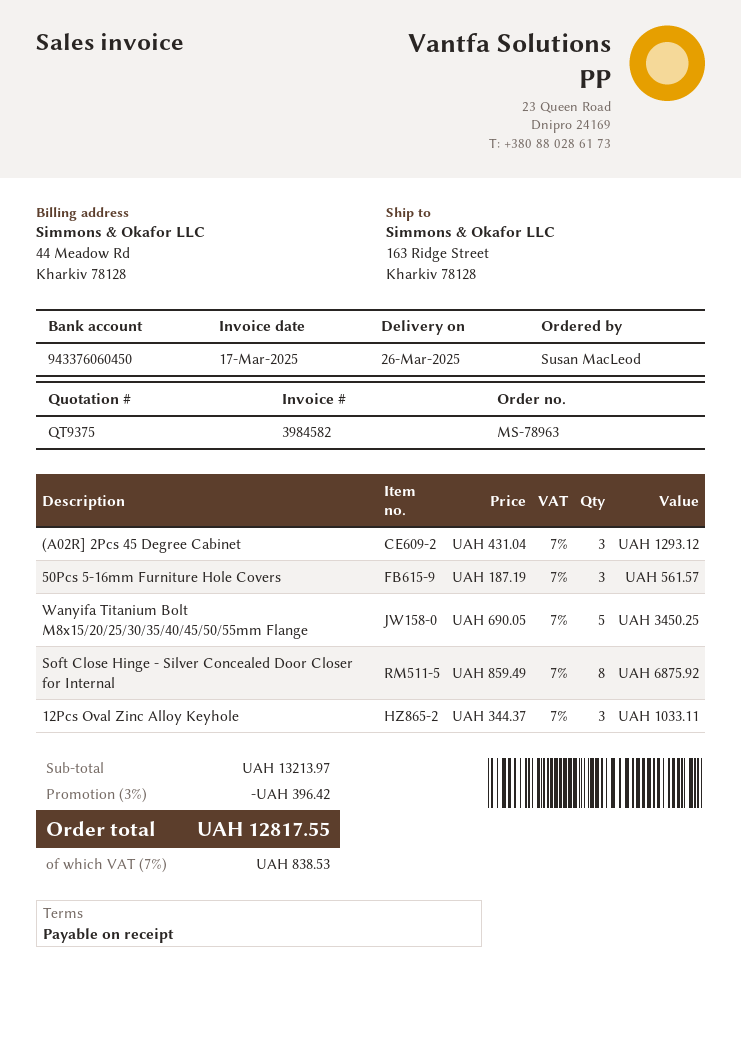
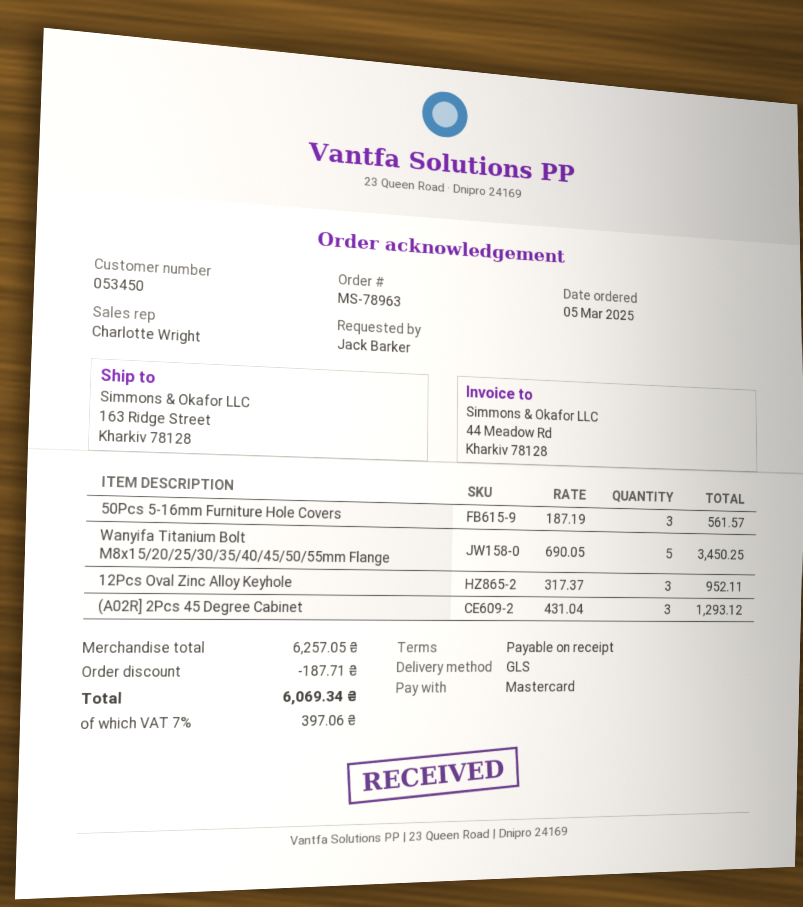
ordered by: Susan MacLeod -> Jack Barker
Soft Close Hinge - Silver Concealed Door Closer for Internal: 8 x 859.49 = 6875.92 -> none
12Pcs Oval Zinc Alloy Keyhole: 3 x 344.37 = 1033.11 -> 3 x 317.37 = 952.11
subtotal: 13213.97 -> 6257.05
discount: 396.42 -> 187.71
tax: 7% = 838.53 -> 7% = 397.06
total: 12817.55 -> 6069.34

